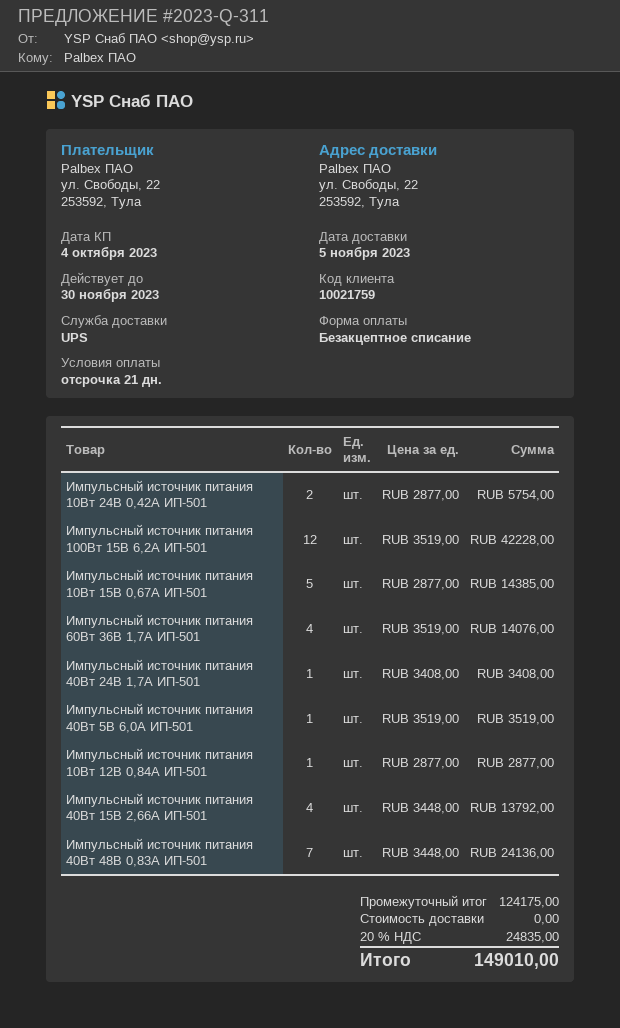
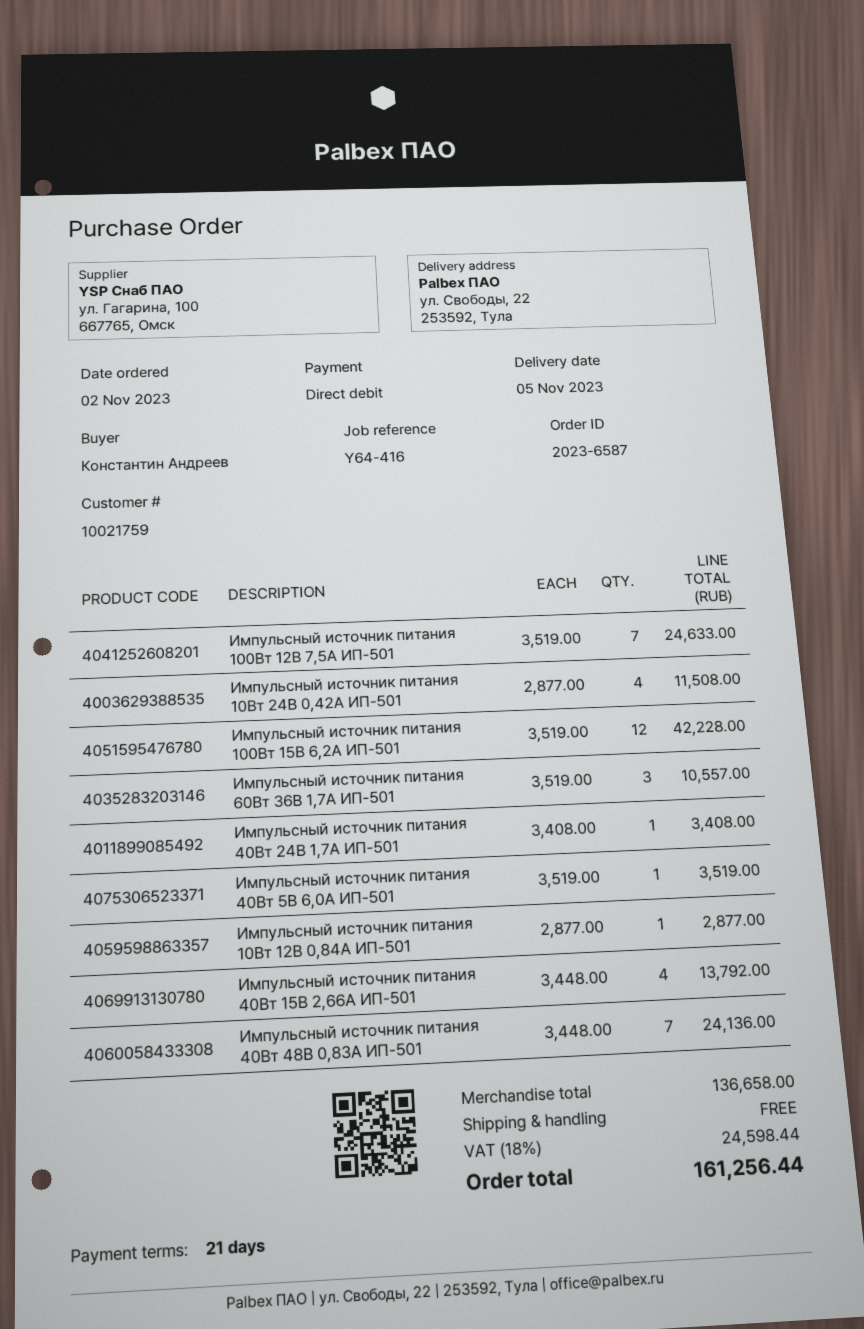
Импульсный источник питания 10Вт 24В 0,42А ИП-501: 2 x 2877.00 = 5754.00 -> 4 x 2877.00 = 11508.00
Импульсный источник питания 10Вт 15В 0,67А ИП-501: 5 x 2877.00 = 14385.00 -> none
Импульсный источник питания 60Вт 36В 1,7А ИП-501: 4 x 3519.00 = 14076.00 -> 3 x 3519.00 = 10557.00
Импульсный источник питания 100Вт 12В 7,5А ИП-501: none -> 7 x 3519.00 = 24633.00
subtotal: 124175.00 -> 136658.00
tax: 20% = 24835.00 -> 18% = 24598.44
total: 149010.00 -> 161256.44

